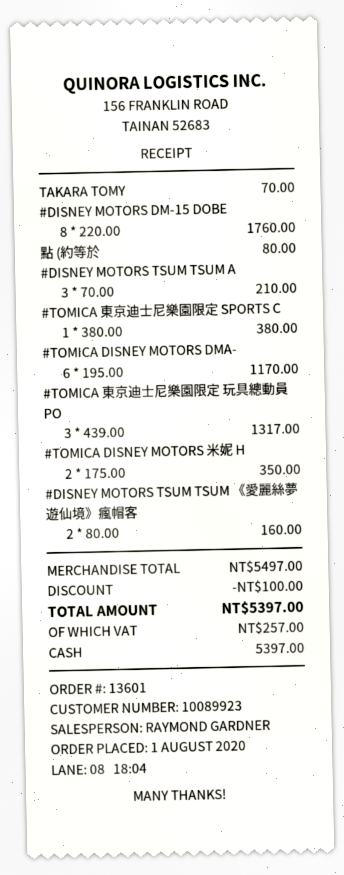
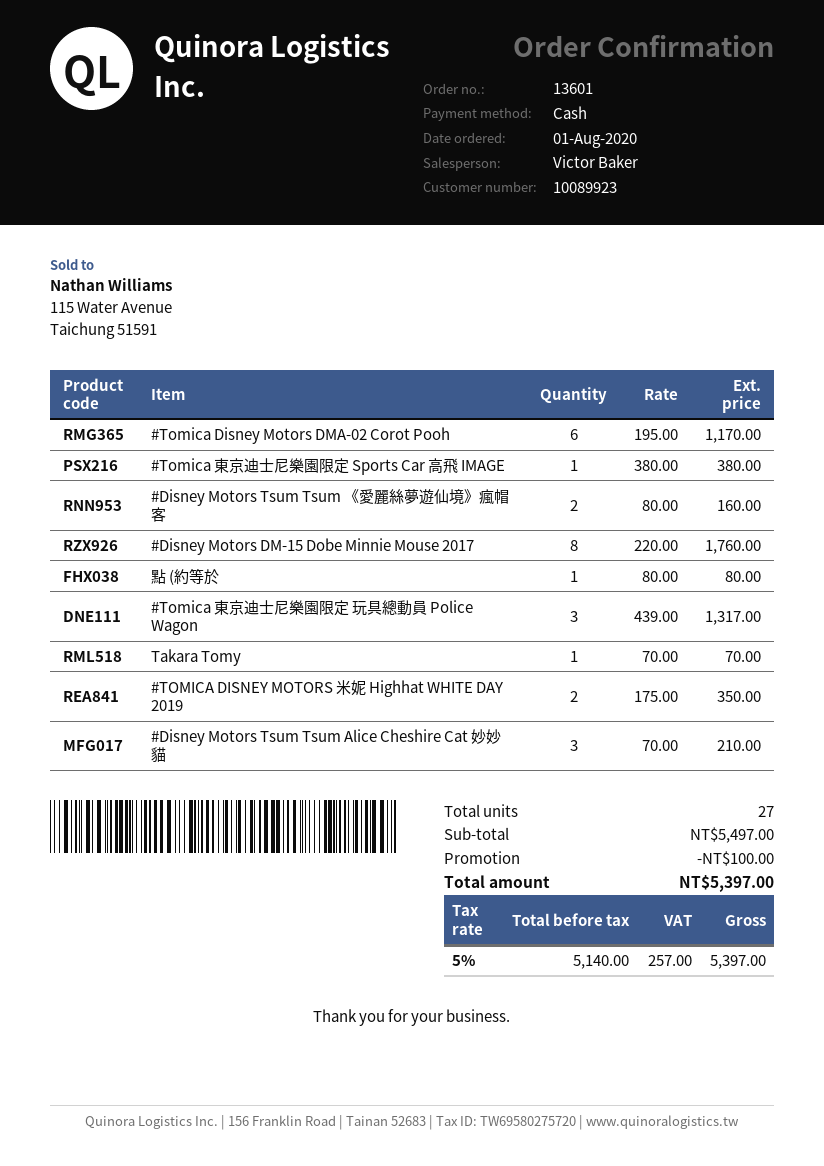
sales rep: RAYMOND GARDNER -> Victor Baker

